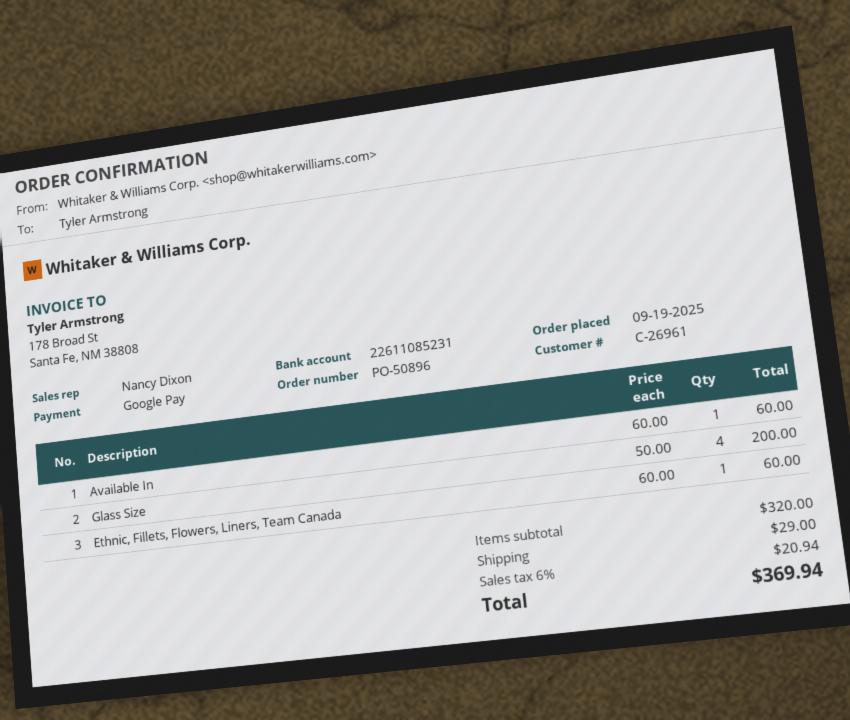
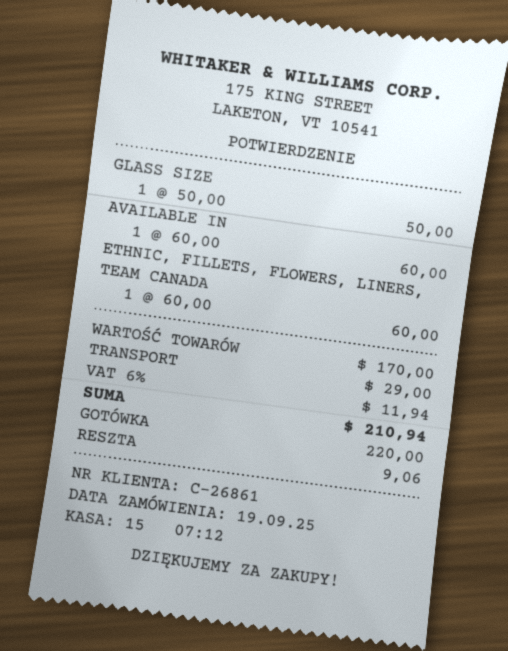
customer number: C-26961 -> C-26861
payment method: Google Pay -> cash
Glass Size: 4 x 50.00 = 200.00 -> 1 x 50.00 = 50.00
subtotal: 320.00 -> 170.00
tax: 6% = 20.94 -> 6% = 11.94
total: 369.94 -> 210.94

